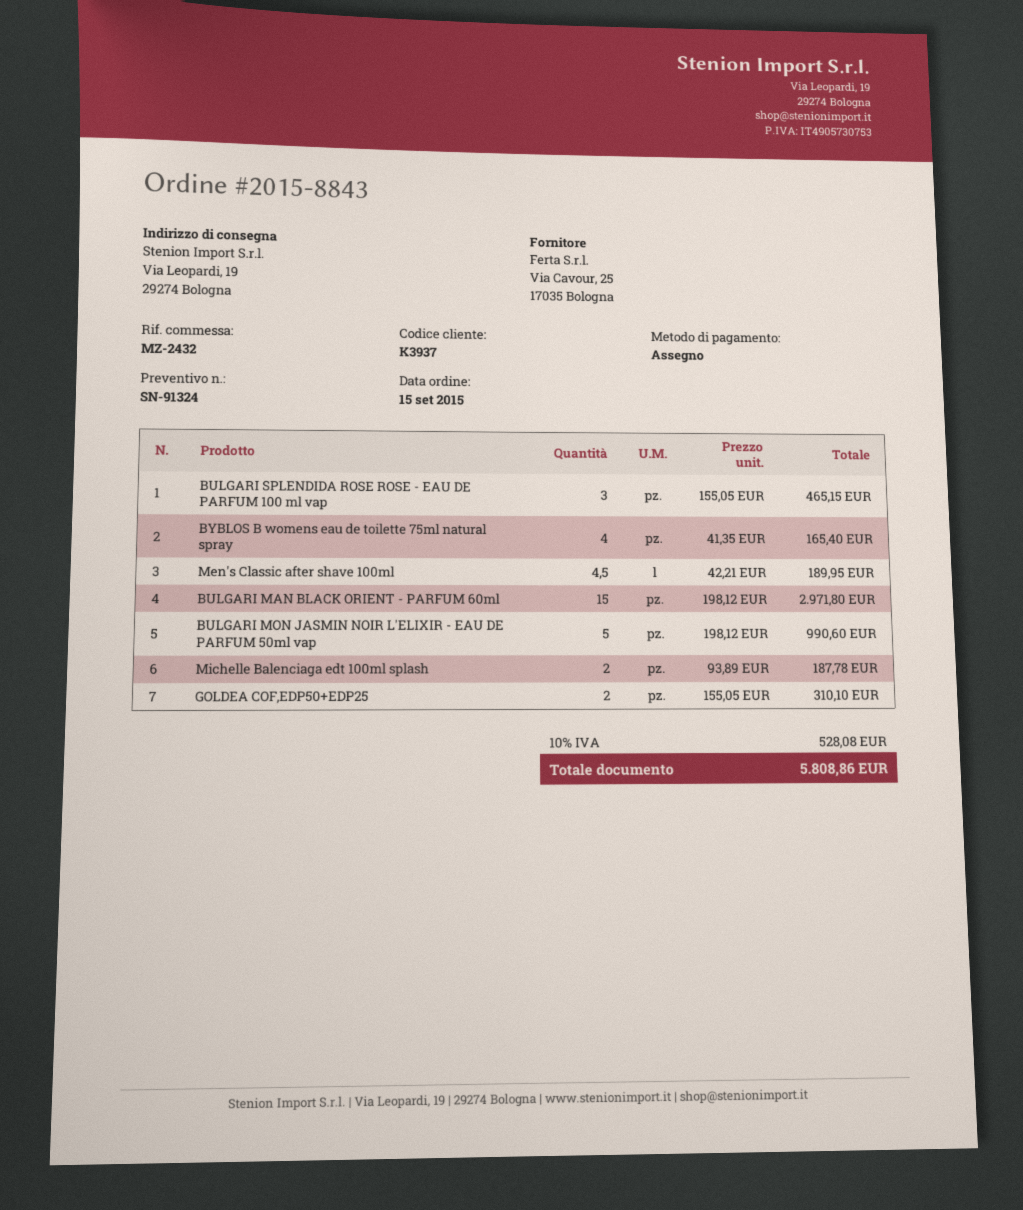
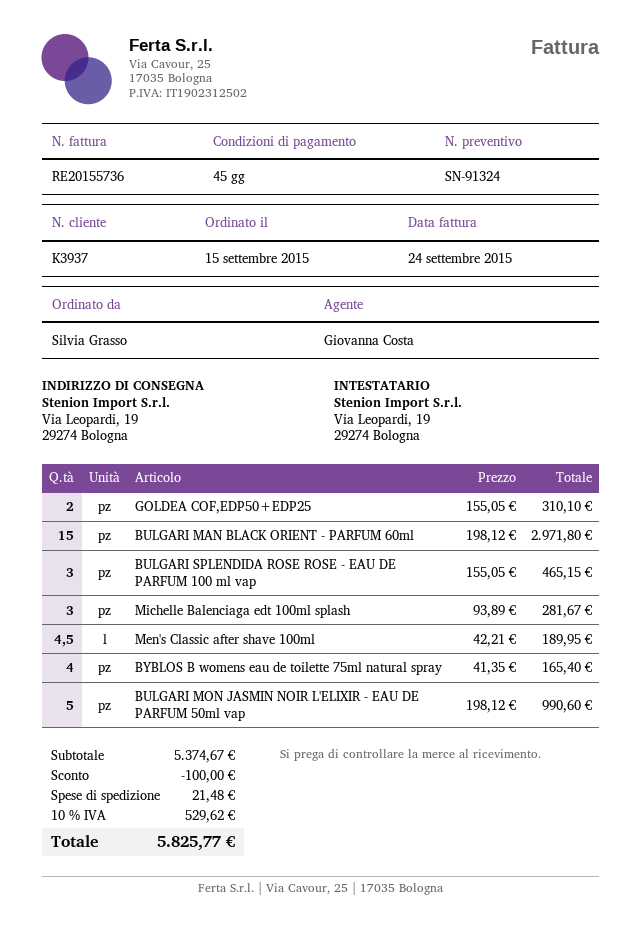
Michelle Balenciaga edt 100ml splash: 2 x 93.89 = 187.78 -> 3 x 93.89 = 281.67
discount: none -> 100.00
shipping: none -> 21.48
tax: 10% = 528.08 -> 10% = 529.62
total: 5808.86 -> 5825.77

